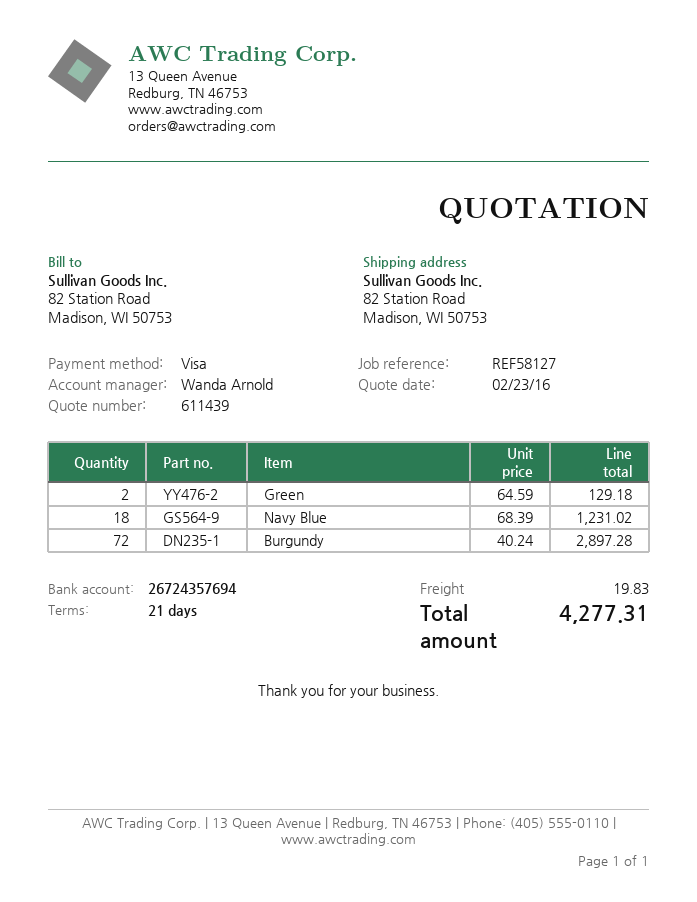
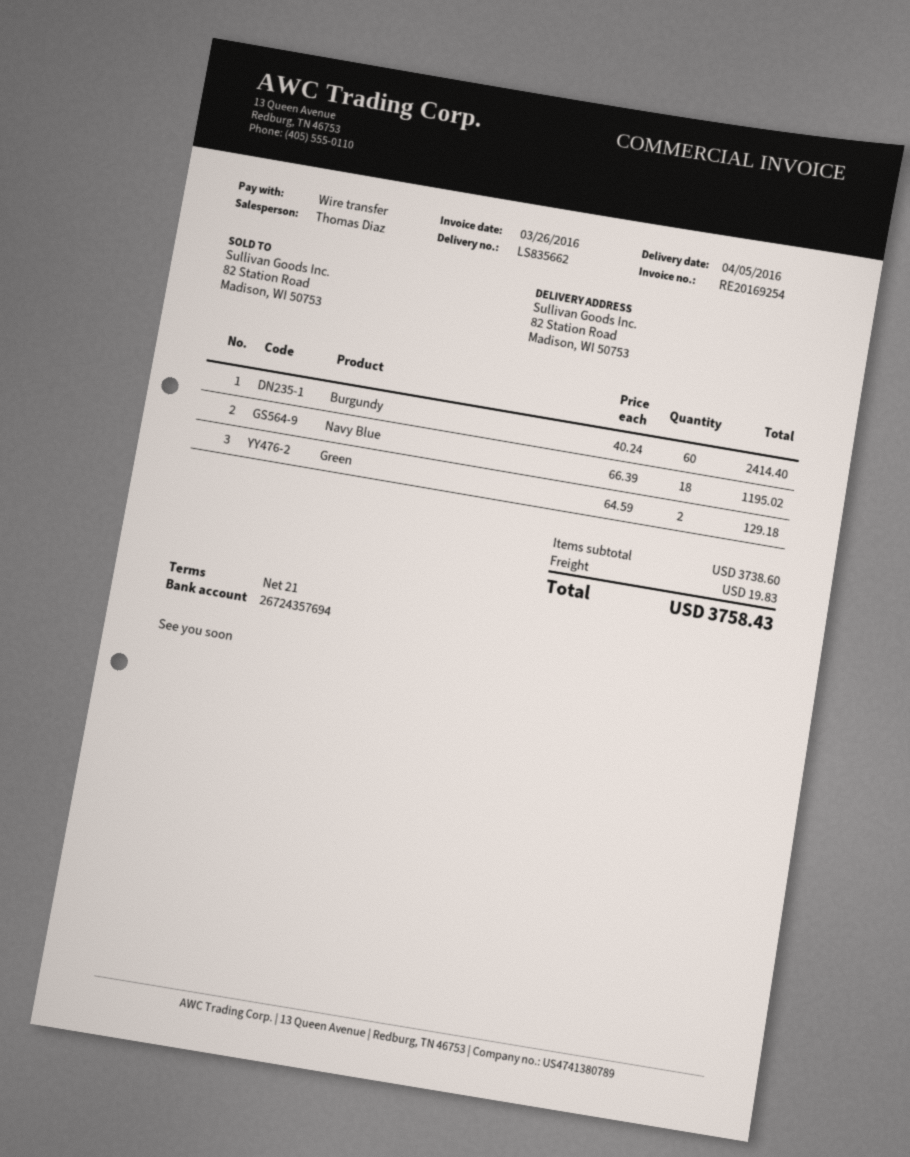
sales rep: Wanda Arnold -> Thomas Diaz
payment method: Visa -> bank transfer
Navy Blue: 18 x 68.39 = 1231.02 -> 18 x 66.39 = 1195.02
Burgundy: 72 x 40.24 = 2897.28 -> 60 x 40.24 = 2414.40
total: 4277.31 -> 3758.43

